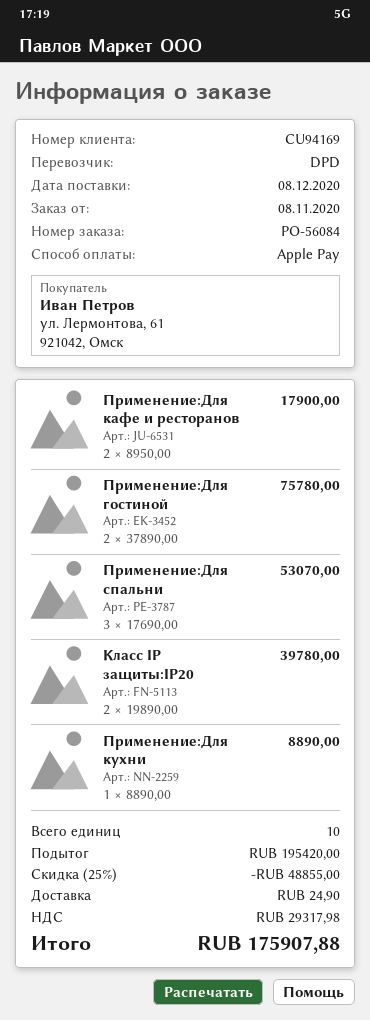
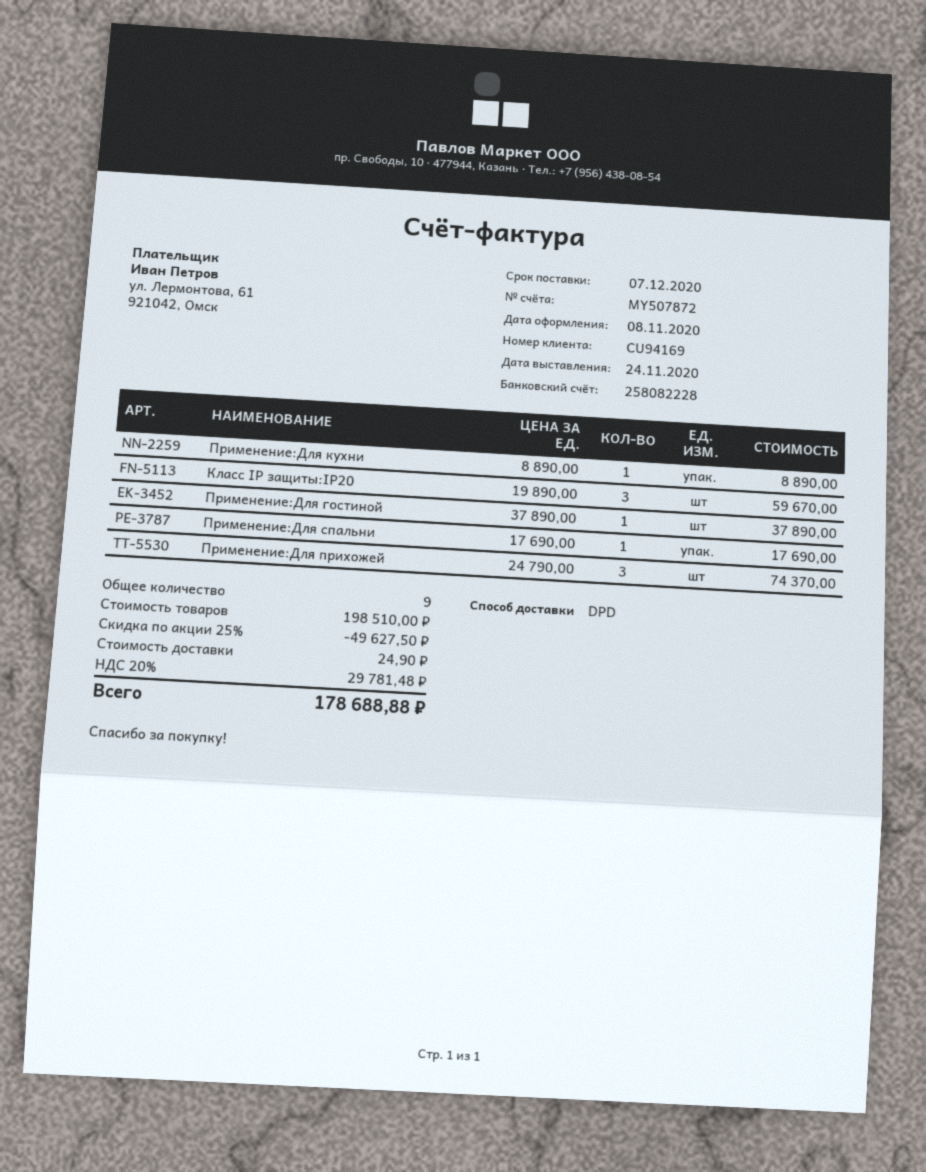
delivery date: 2020-12-08 -> 2020-12-07
Применение:Для кафе и ресторанов: 2 x 8950.00 = 17900.00 -> none
Применение:Для гостиной: 2 x 37890.00 = 75780.00 -> 1 x 37890.00 = 37890.00
Применение:Для спальни: 3 x 17690.00 = 53070.00 -> 1 x 17690.00 = 17690.00
Класс IP защиты:IP20: 2 x 19890.00 = 39780.00 -> 3 x 19890.00 = 59670.00
Применение:Для прихожей: none -> 3 x 24790.00 = 74370.00
total quantity: 10 -> 9
subtotal: 195420.00 -> 198510.00
discount: 25% = 48855.00 -> 25% = 49627.50
tax: 29317.98 -> 29781.48
total: 175907.88 -> 178688.88

